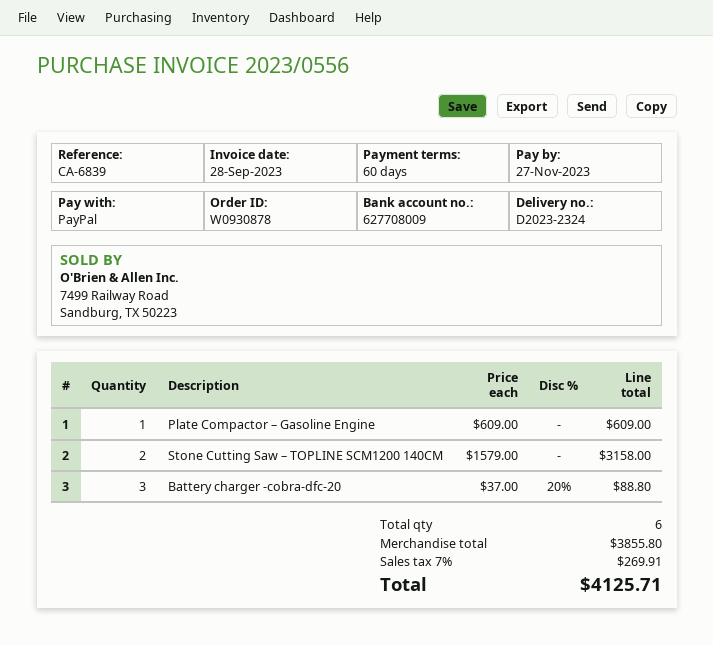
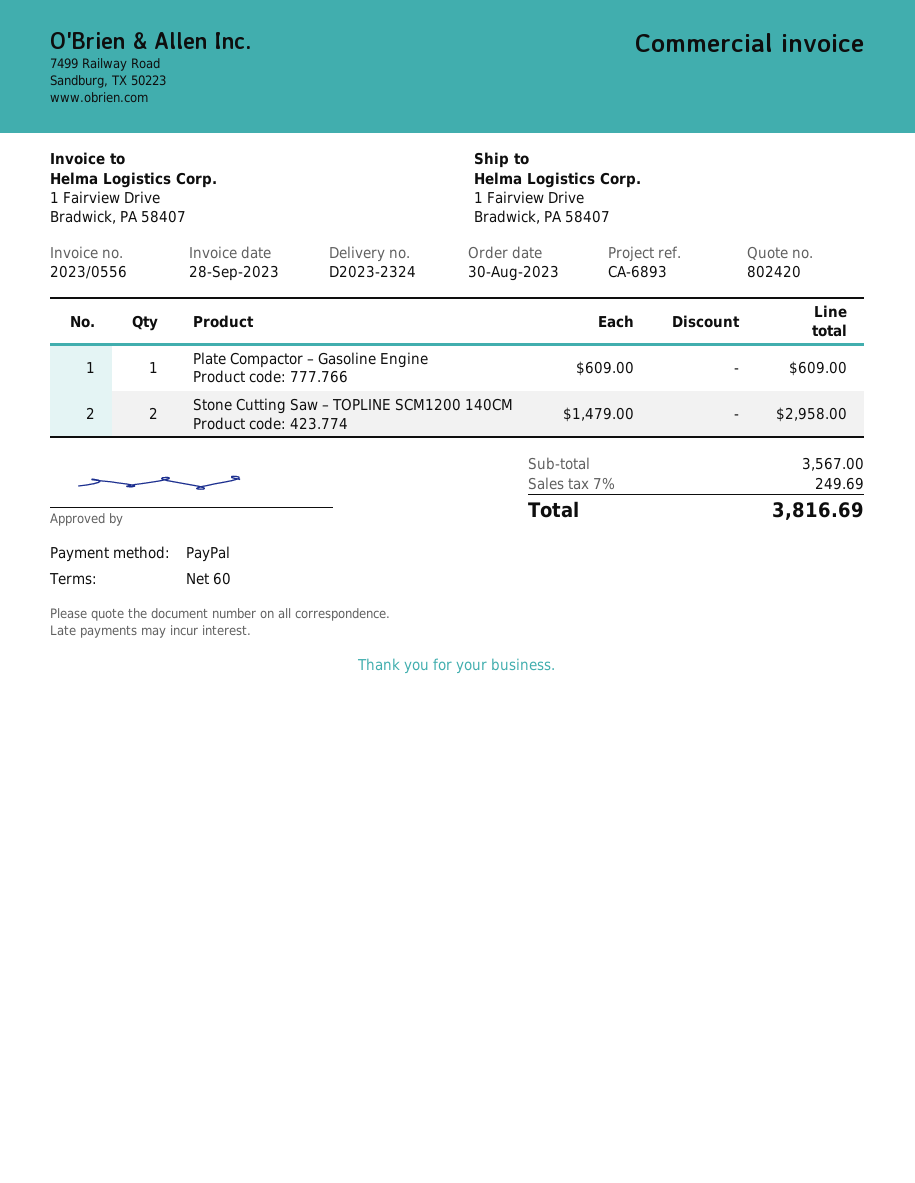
reference: CA-6839 -> CA-6893
Stone Cutting Saw – TOPLINE SCM1200 140CM: 2 x 1579.00 = 3158.00 -> 2 x 1479.00 = 2958.00
Battery charger -cobra-dfc-20: 3 x 37.00 - 20% = 88.80 -> none
subtotal: 3855.80 -> 3567.00
tax: 7% = 269.91 -> 7% = 249.69
total: 4125.71 -> 3816.69

